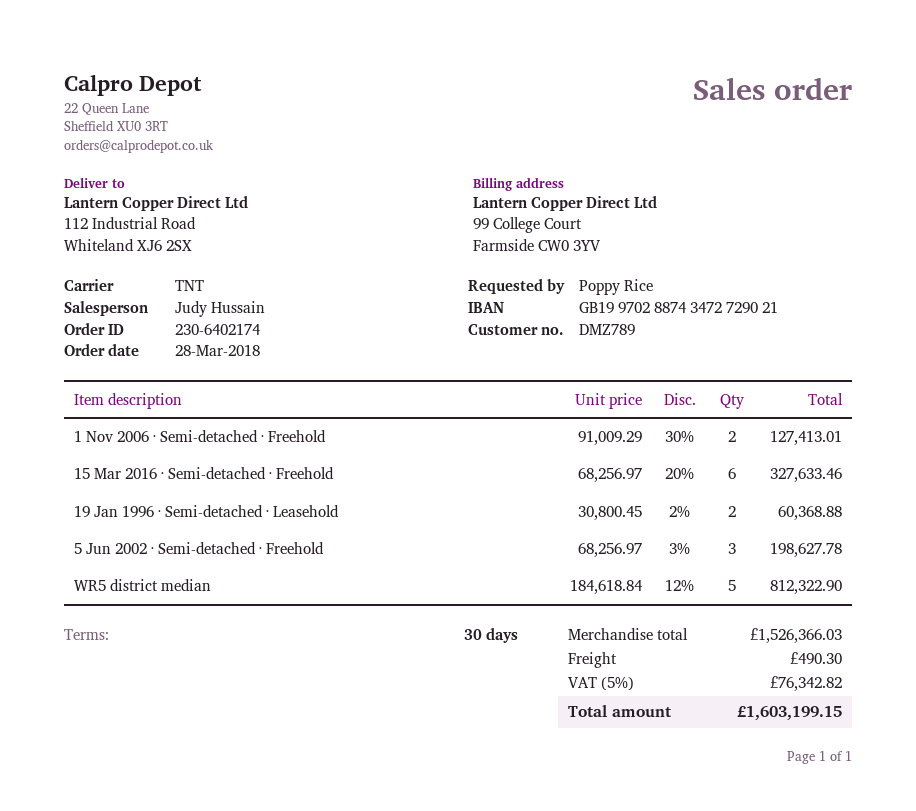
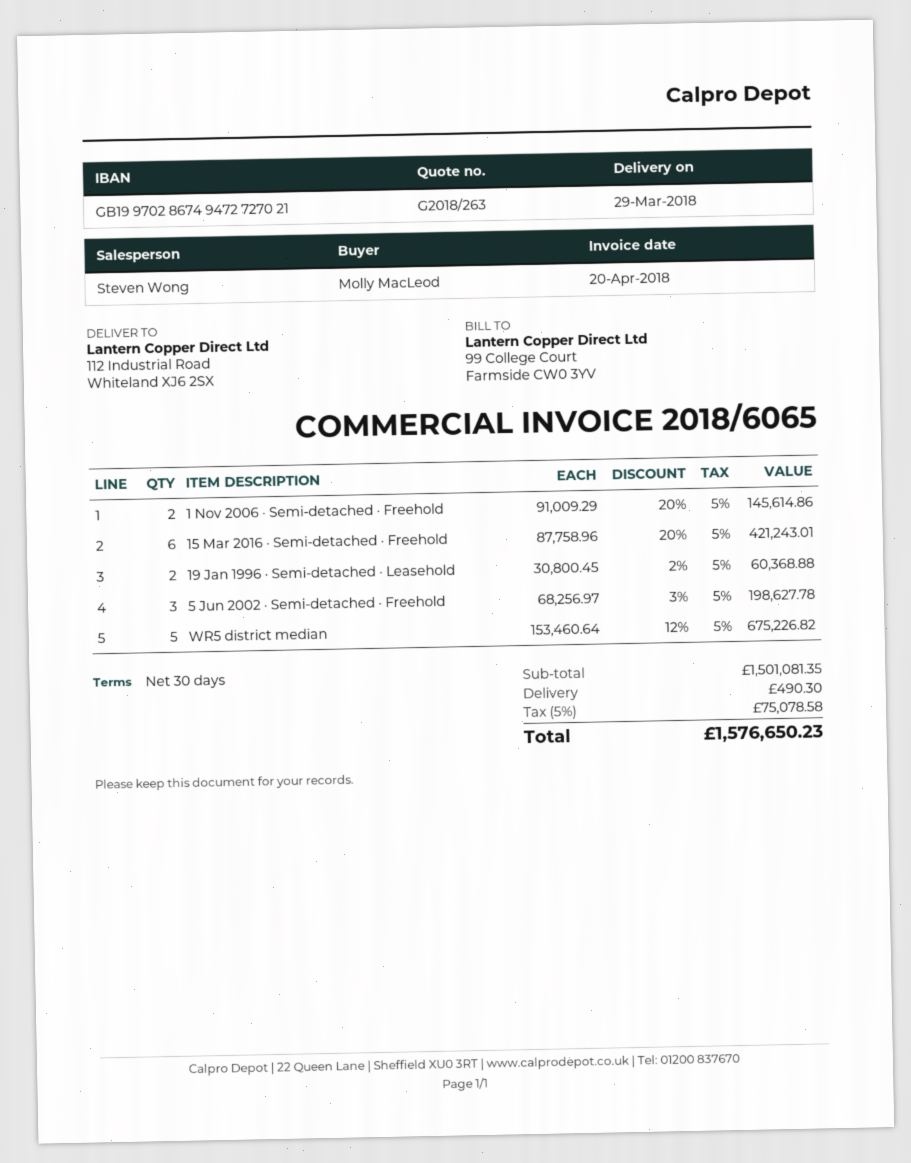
ordered by: Poppy Rice -> Molly MacLeod
sales rep: Judy Hussain -> Steven Wong
bank account: GB19970288743472729021 -> GB19970286749472727021
1 Nov 2006 · Semi-detached · Freehold: 2 x 91009.29 - 30% = 127413.01 -> 2 x 91009.29 - 20% = 145614.86
15 Mar 2016 · Semi-detached · Freehold: 6 x 68256.97 - 20% = 327633.46 -> 6 x 87758.96 - 20% = 421243.01
WR5 district median: 5 x 184618.84 - 12% = 812322.90 -> 5 x 153460.64 - 12% = 675226.82
subtotal: 1526366.03 -> 1501081.35
tax: 5% = 76342.82 -> 5% = 75078.58
total: 1603199.15 -> 1576650.23

